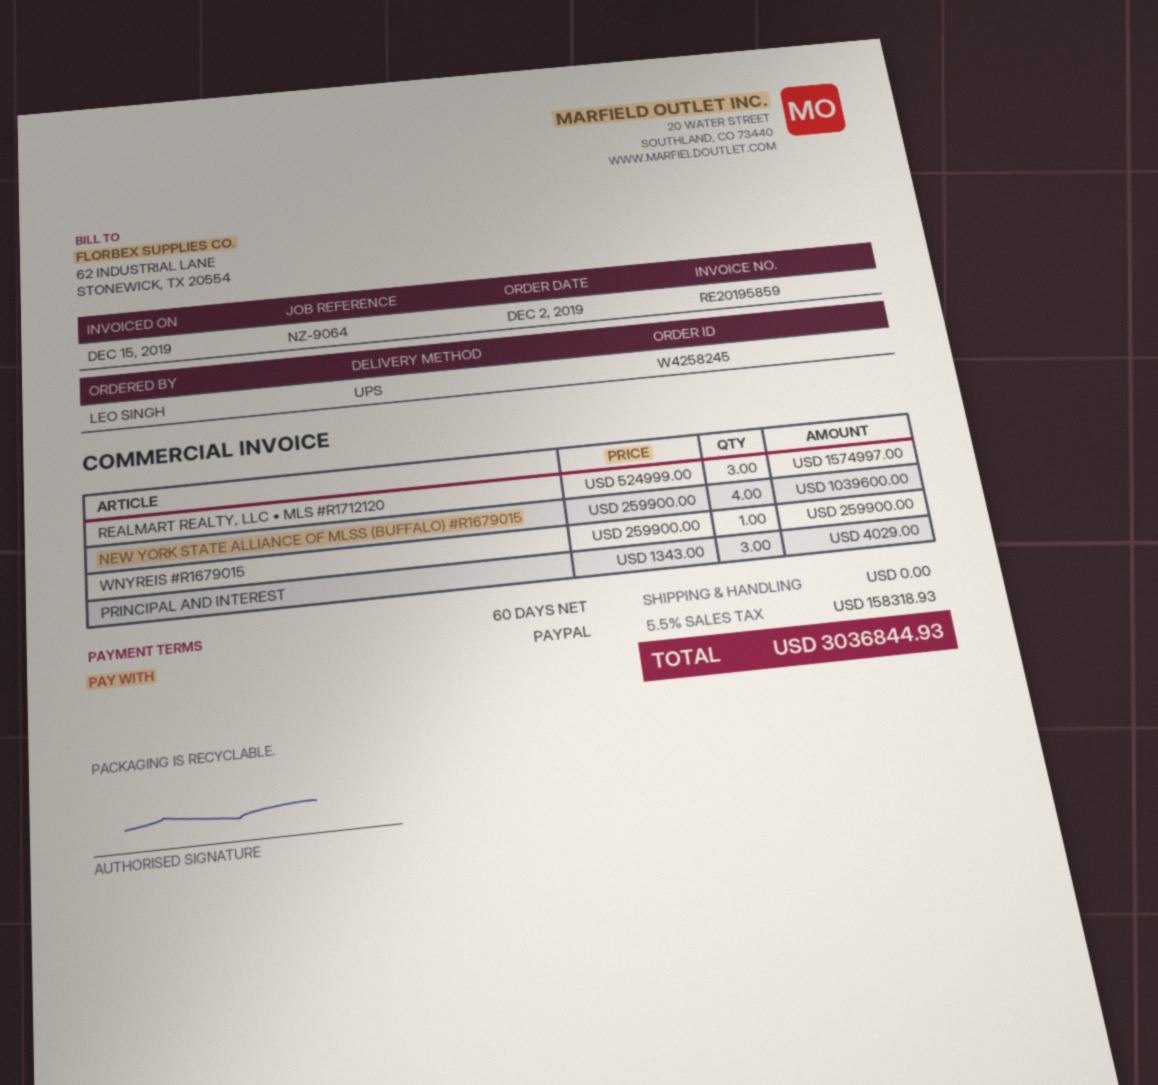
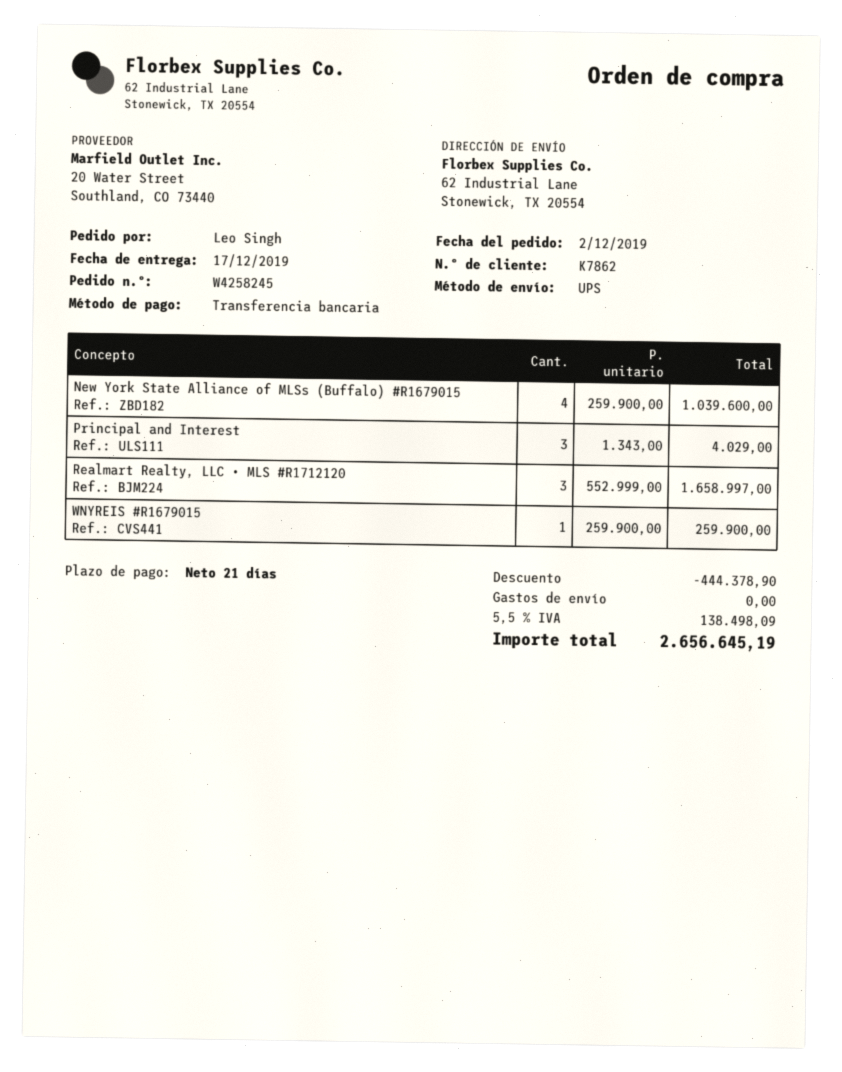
payment terms: 60 days -> 21 days
payment method: PayPal -> bank transfer
REALMART REALTY, LLC • MLS #R1712120: 3 x 524999.00 = 1574997.00 -> 3 x 552999.00 = 1658997.00
discount: none -> 444378.90
tax: 5.5% = 158318.93 -> 5.5% = 138498.09
total: 3036844.93 -> 2656645.19

